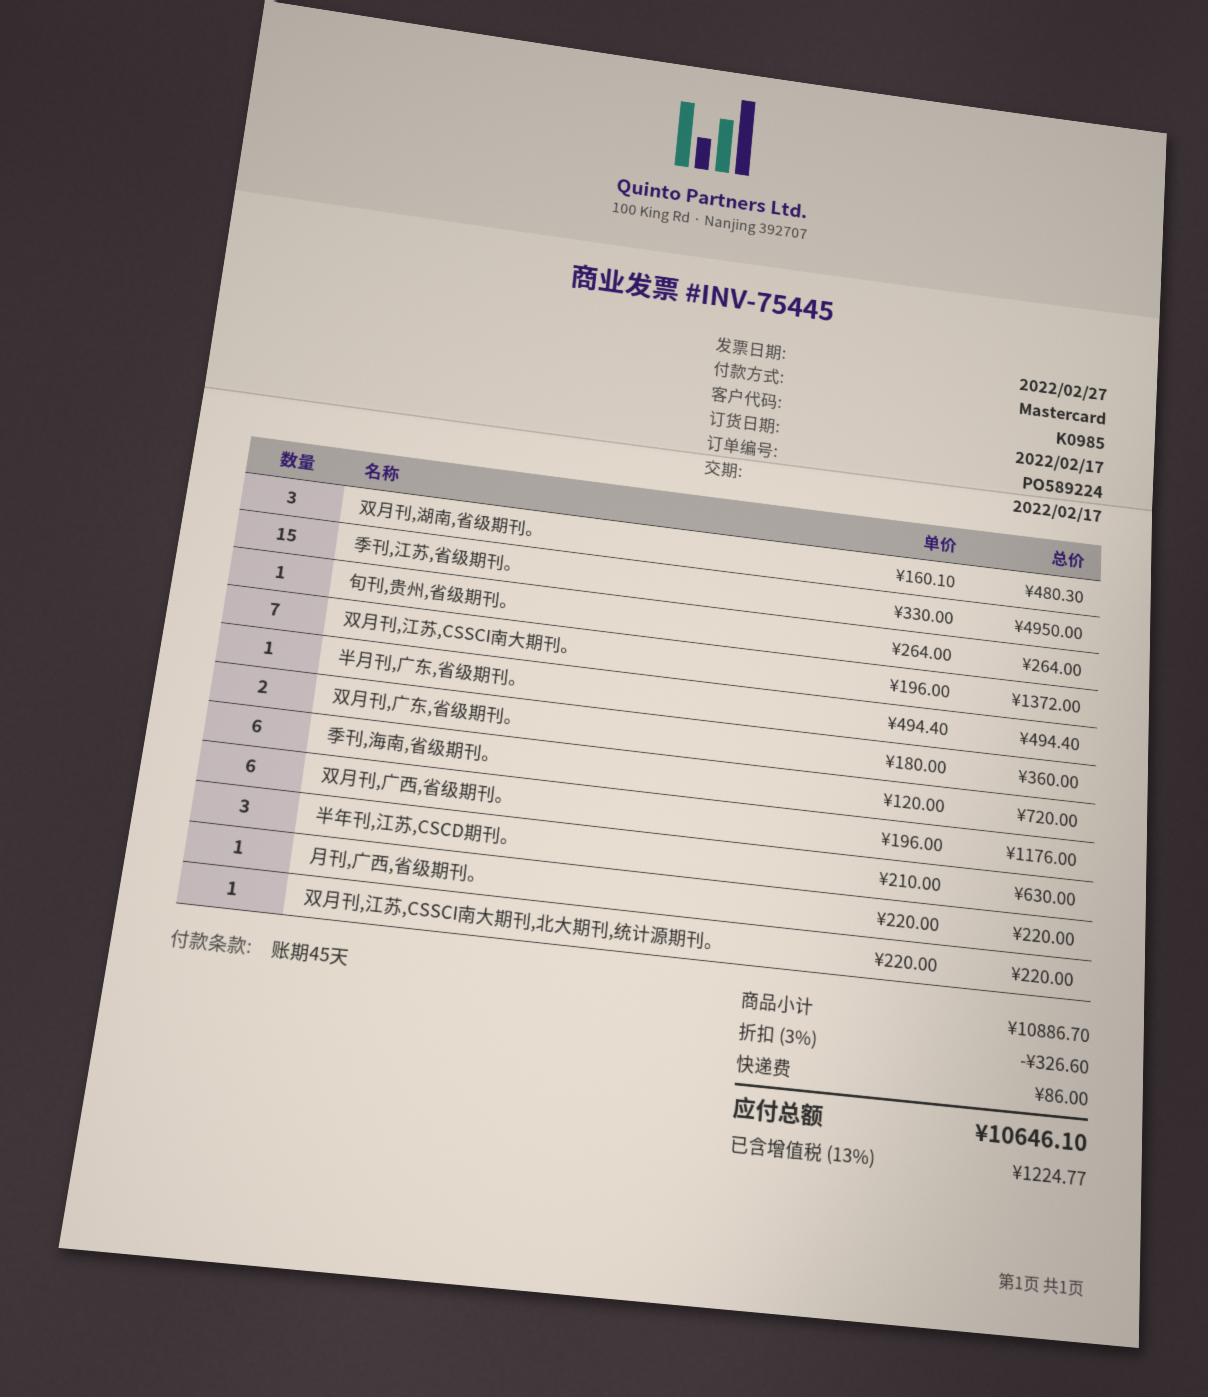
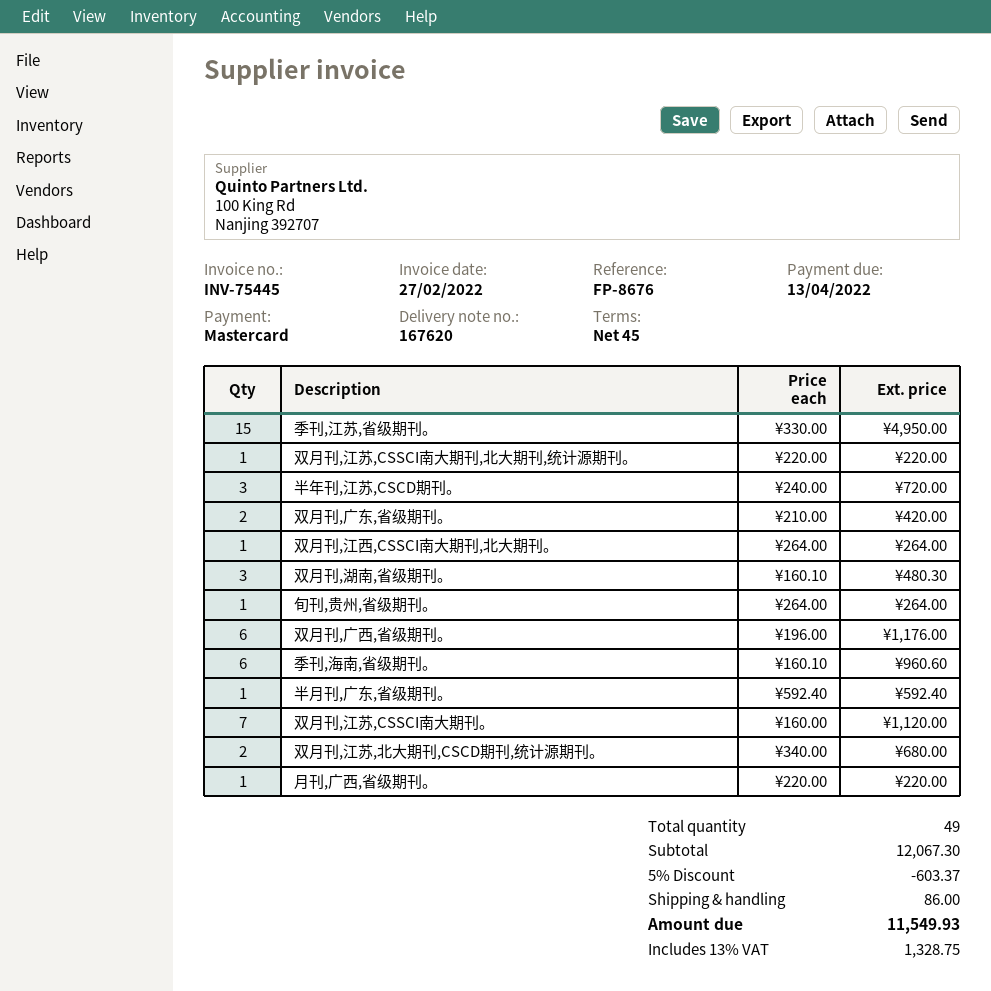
双月刊,江苏,CSSCI南大期刊。: 7 x 196.00 = 1372.00 -> 7 x 160.00 = 1120.00
半月刊,广东,省级期刊。: 1 x 494.40 = 494.40 -> 1 x 592.40 = 592.40
双月刊,广东,省级期刊。: 2 x 180.00 = 360.00 -> 2 x 210.00 = 420.00
季刊,海南,省级期刊。: 6 x 120.00 = 720.00 -> 6 x 160.10 = 960.60
半年刊,江苏,CSCD期刊。: 3 x 210.00 = 630.00 -> 3 x 240.00 = 720.00
双月刊,江西,CSSCI南大期刊,北大期刊。: none -> 1 x 264.00 = 264.00
双月刊,江苏,北大期刊,CSCD期刊,统计源期刊。: none -> 2 x 340.00 = 680.00
subtotal: 10886.70 -> 12067.30
discount: 3% = 326.60 -> 5% = 603.37
tax: 13% = 1224.77 -> 13% = 1328.75
total: 10646.10 -> 11549.93

